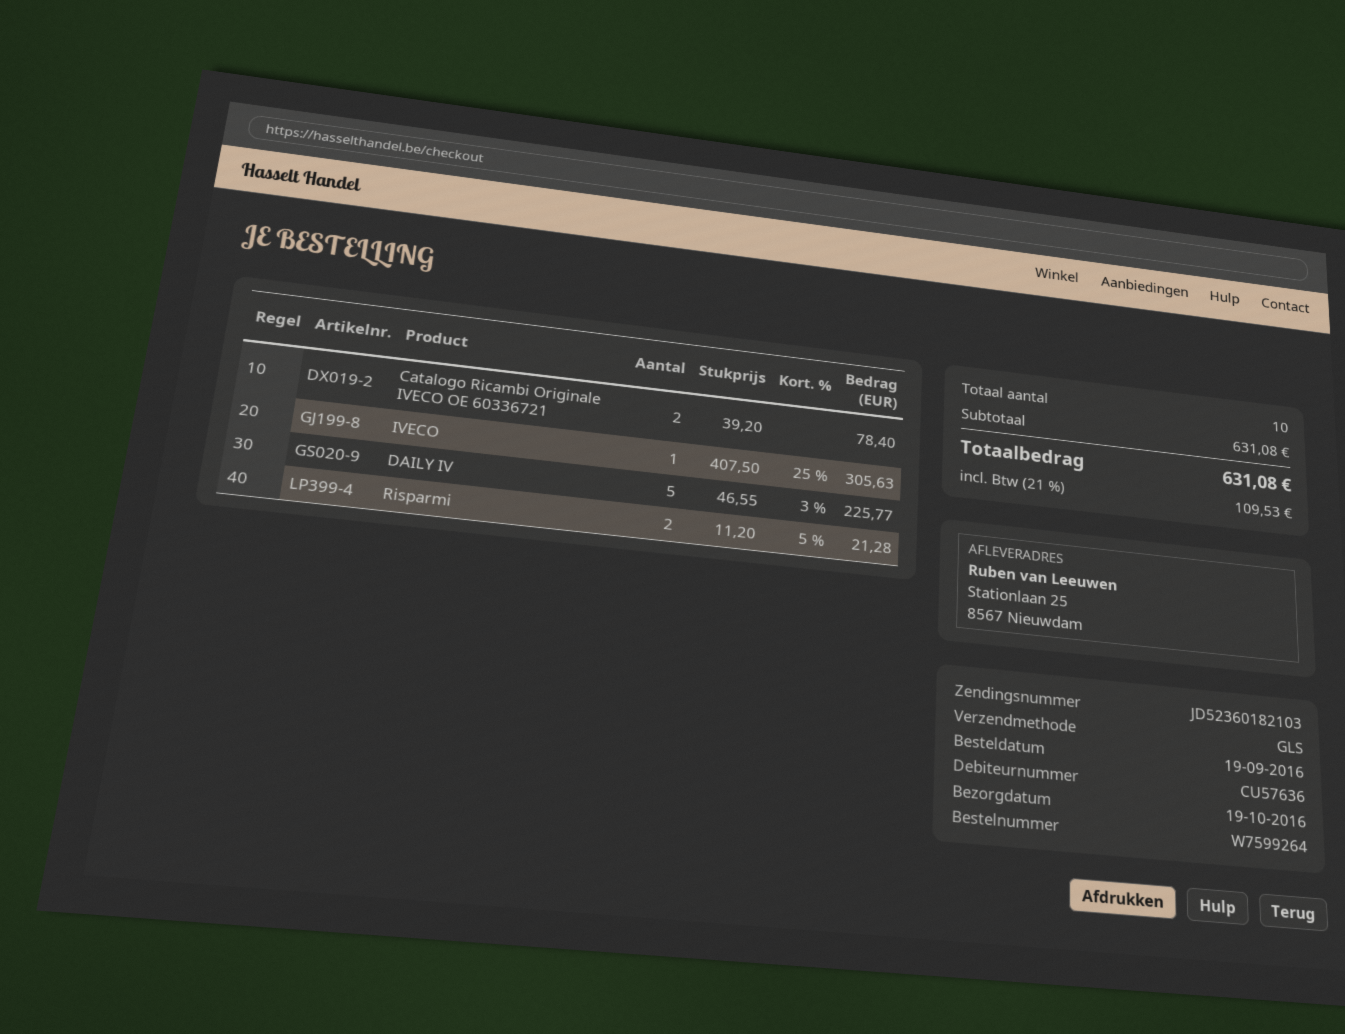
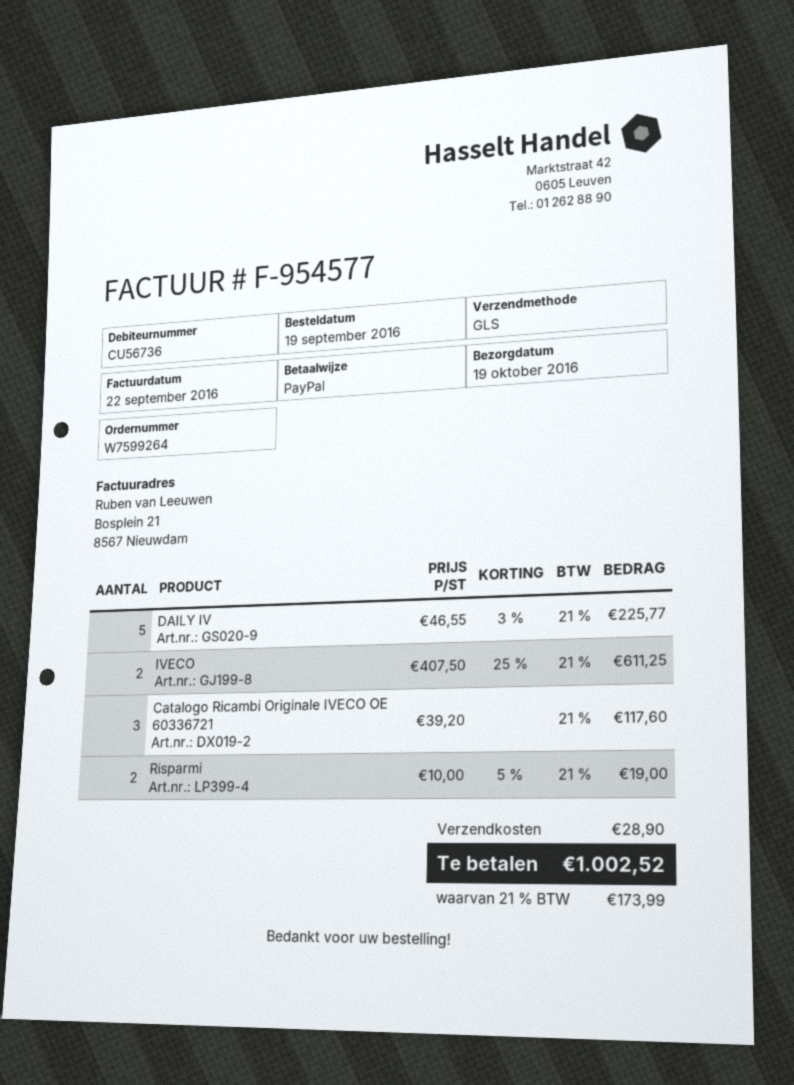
customer number: CU57636 -> CU56736
Catalogo Ricambi Originale IVECO OE 60336721: 2 x 39.20 = 78.40 -> 3 x 39.20 = 117.60
IVECO: 1 x 407.50 - 25% = 305.63 -> 2 x 407.50 - 25% = 611.25
Risparmi: 2 x 11.20 - 5% = 21.28 -> 2 x 10.00 - 5% = 19.00
shipping: none -> 28.90
tax: 21% = 109.53 -> 21% = 173.99
total: 631.08 -> 1002.52

